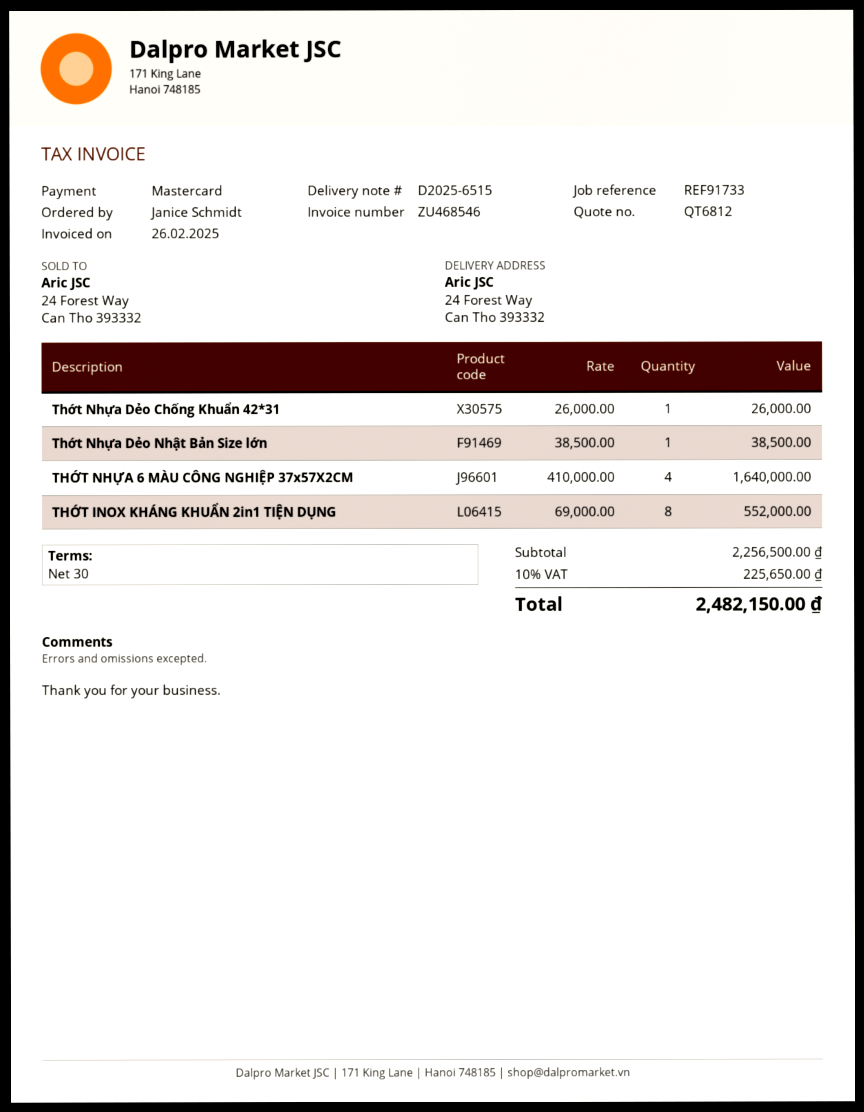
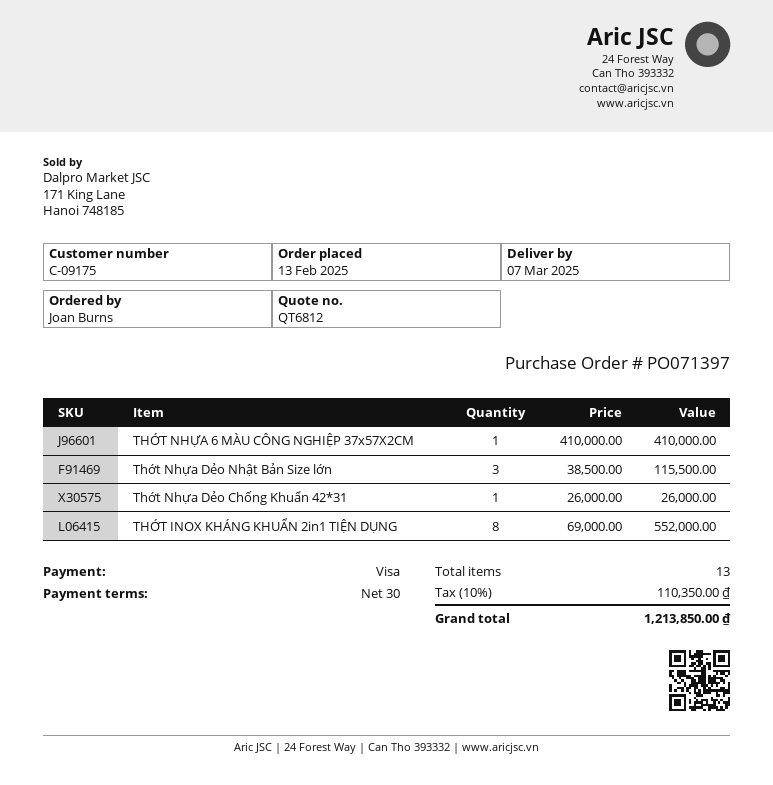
ordered by: Janice Schmidt -> Joan Burns
payment method: Mastercard -> Visa
Thớt Nhựa Dẻo Nhật Bản Size lớn: 1 x 38500.00 = 38500.00 -> 3 x 38500.00 = 115500.00
THỚT NHỰA 6 MÀU CÔNG NGHIỆP 37x57X2CM: 4 x 410000.00 = 1640000.00 -> 1 x 410000.00 = 410000.00
tax: 10% = 225650.00 -> 10% = 110350.00
total: 2482150.00 -> 1213850.00

